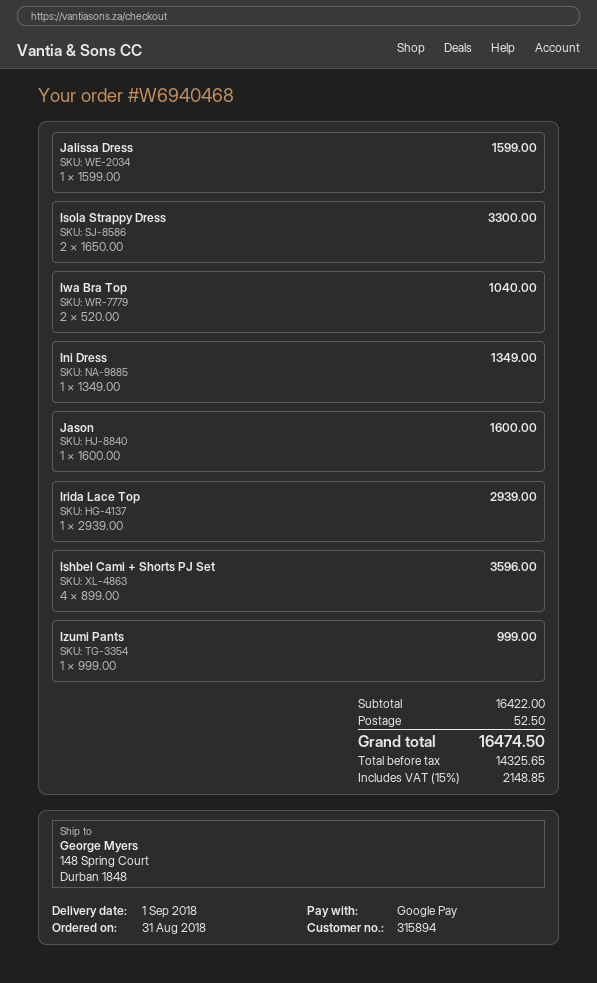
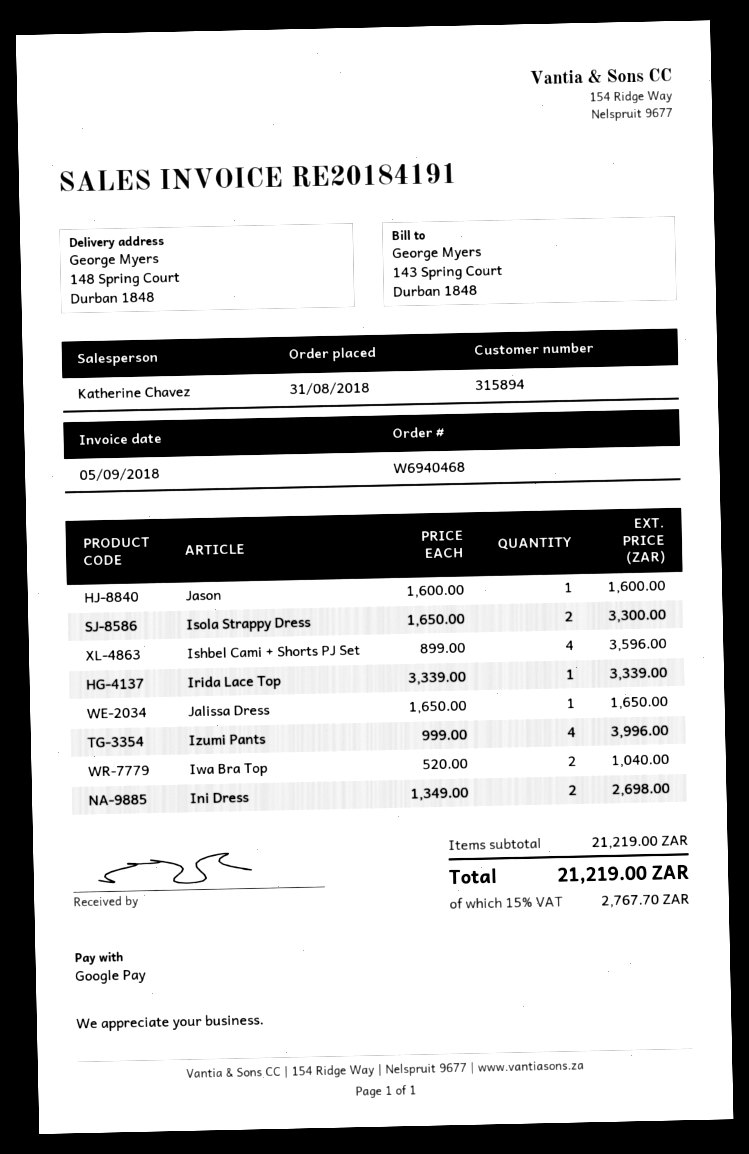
Jalissa Dress: 1 x 1599.00 = 1599.00 -> 1 x 1650.00 = 1650.00
Ini Dress: 1 x 1349.00 = 1349.00 -> 2 x 1349.00 = 2698.00
Irida Lace Top: 1 x 2939.00 = 2939.00 -> 1 x 3339.00 = 3339.00
Izumi Pants: 1 x 999.00 = 999.00 -> 4 x 999.00 = 3996.00
subtotal: 16422.00 -> 21219.00
shipping: 52.50 -> none
tax: 15% = 2148.85 -> 15% = 2767.70
total: 16474.50 -> 21219.00

